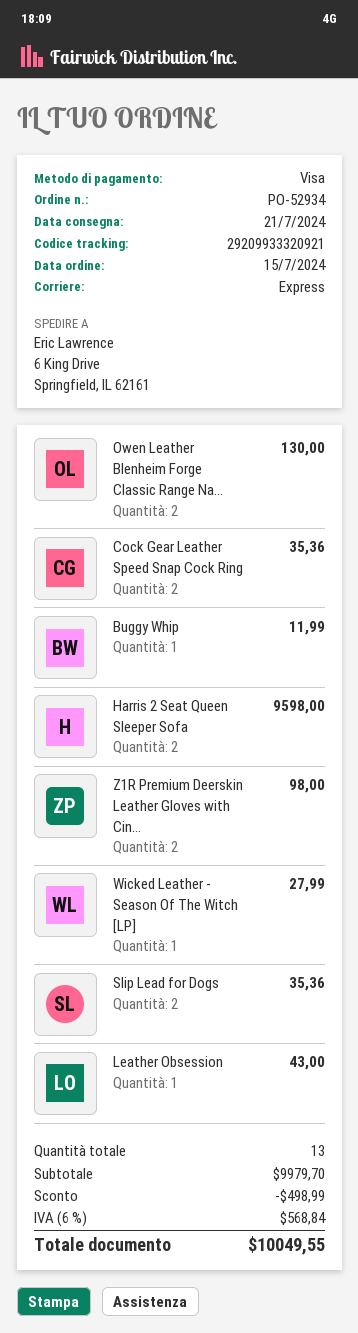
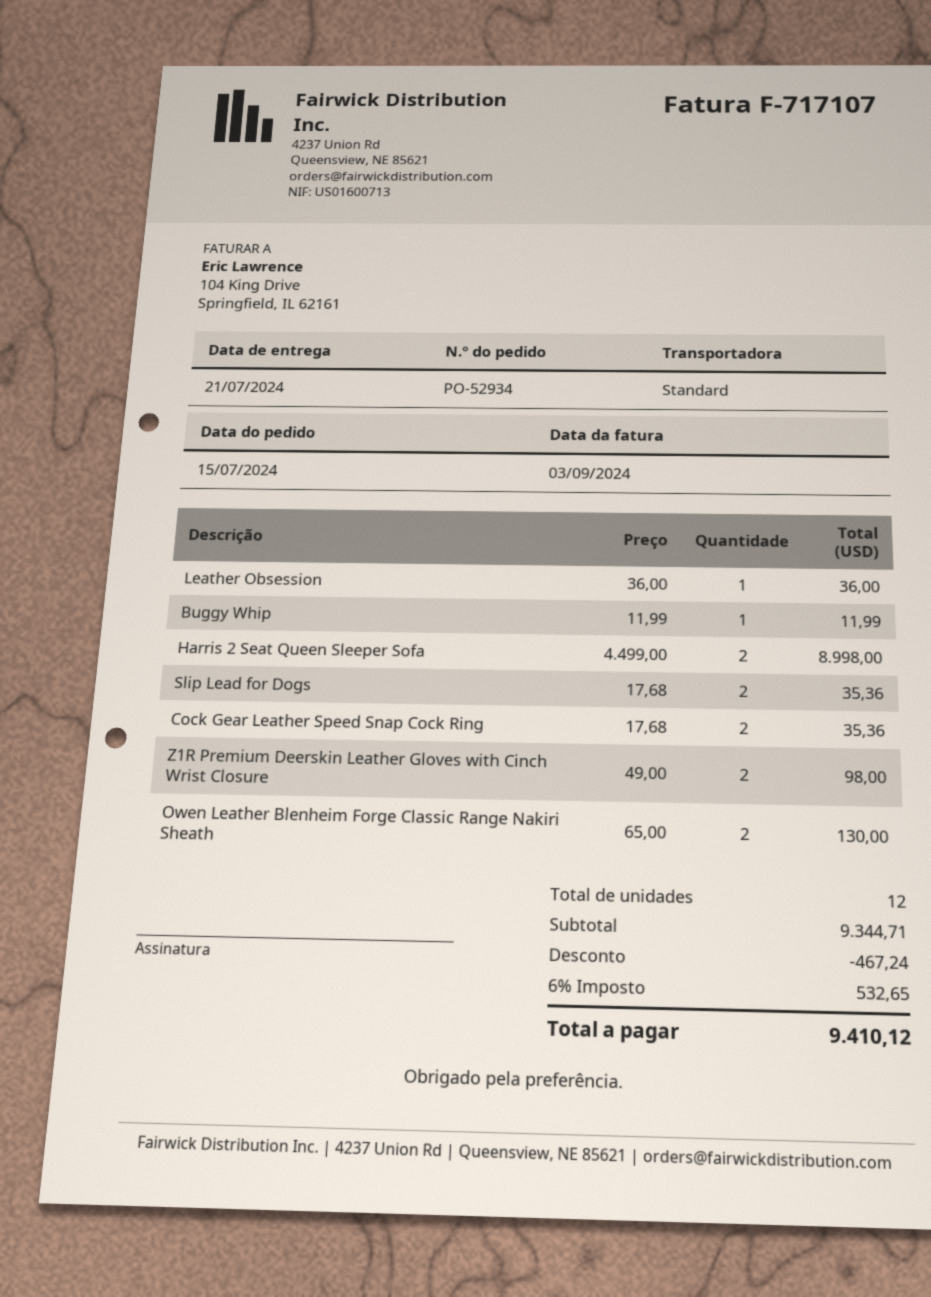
shipping method: express -> standard
Harris 2 Seat Queen Sleeper Sofa: 2 for 9598.00 -> 2 for 8998.00
Wicked Leather - Season Of The Witch [LP]: 1 for 27.99 -> none
Leather Obsession: 1 for 43.00 -> 1 for 36.00
total quantity: 13 -> 12
subtotal: 9979.70 -> 9344.71
discount: 498.99 -> 467.24
tax: 6% = 568.84 -> 6% = 532.65
total: 10049.55 -> 9410.12

